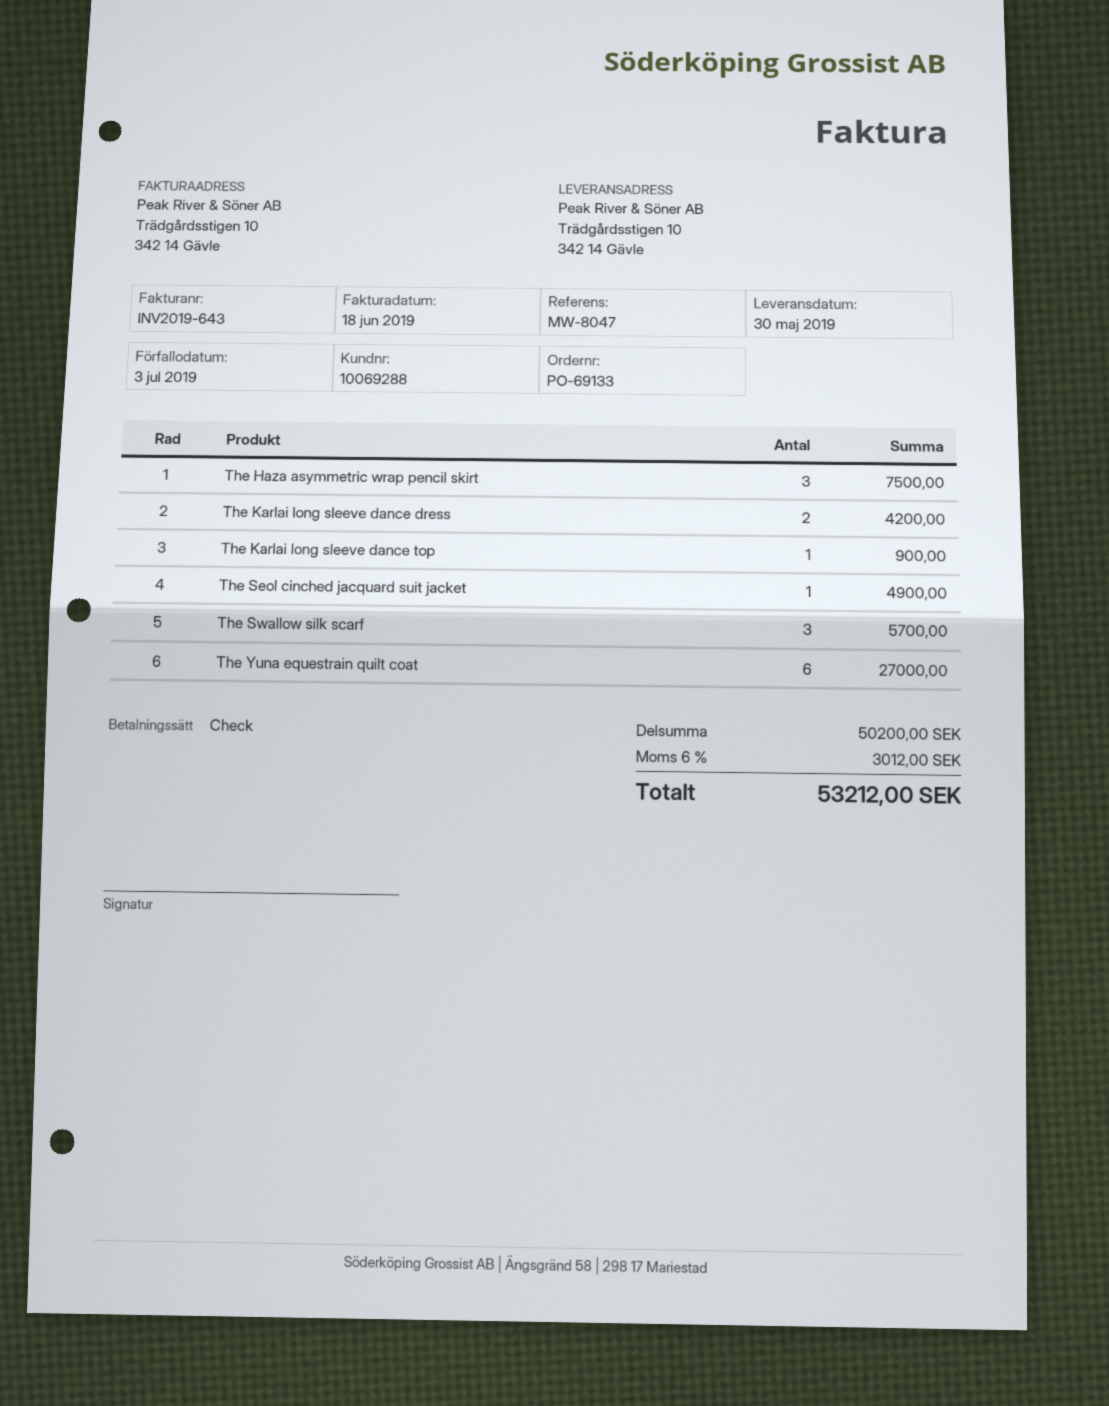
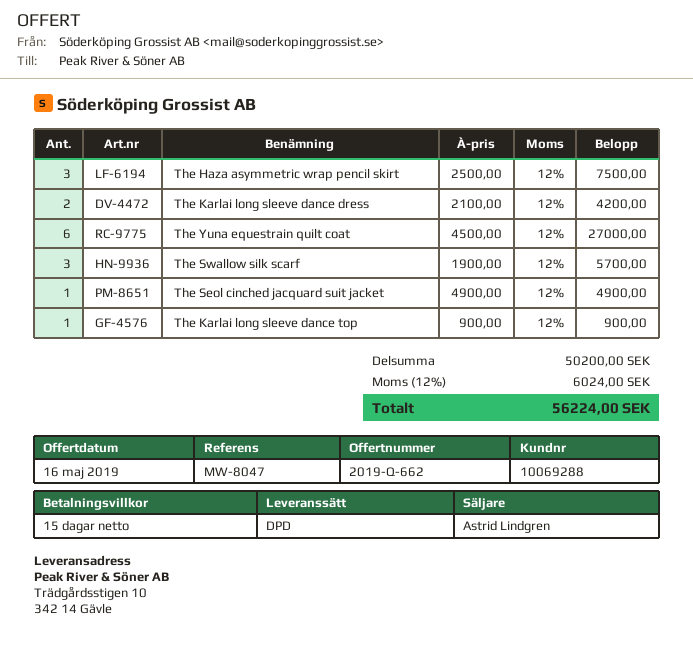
tax: 6% = 3012.00 -> 12% = 6024.00
total: 53212.00 -> 56224.00

